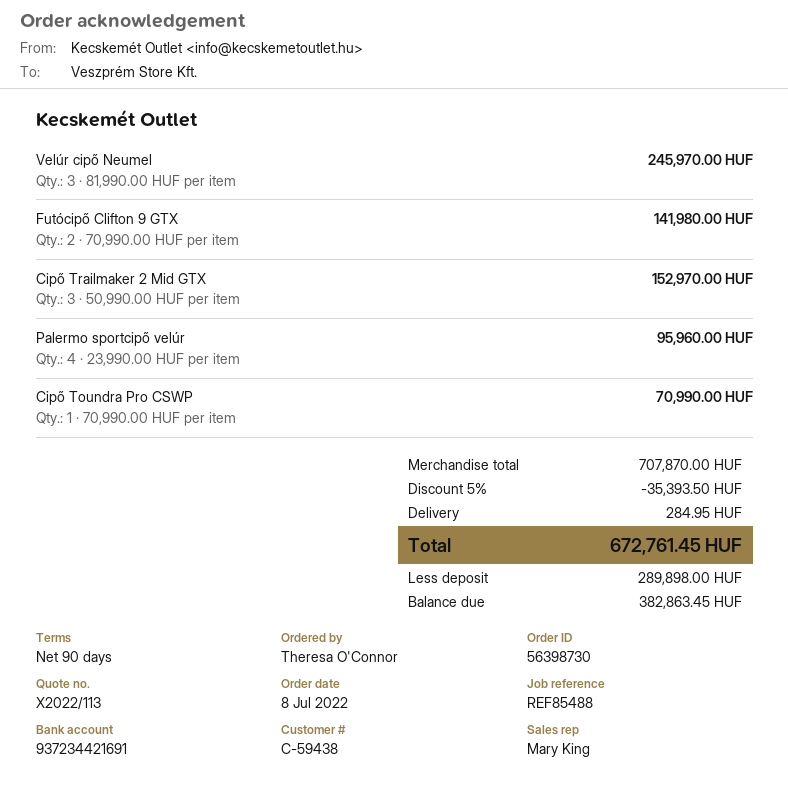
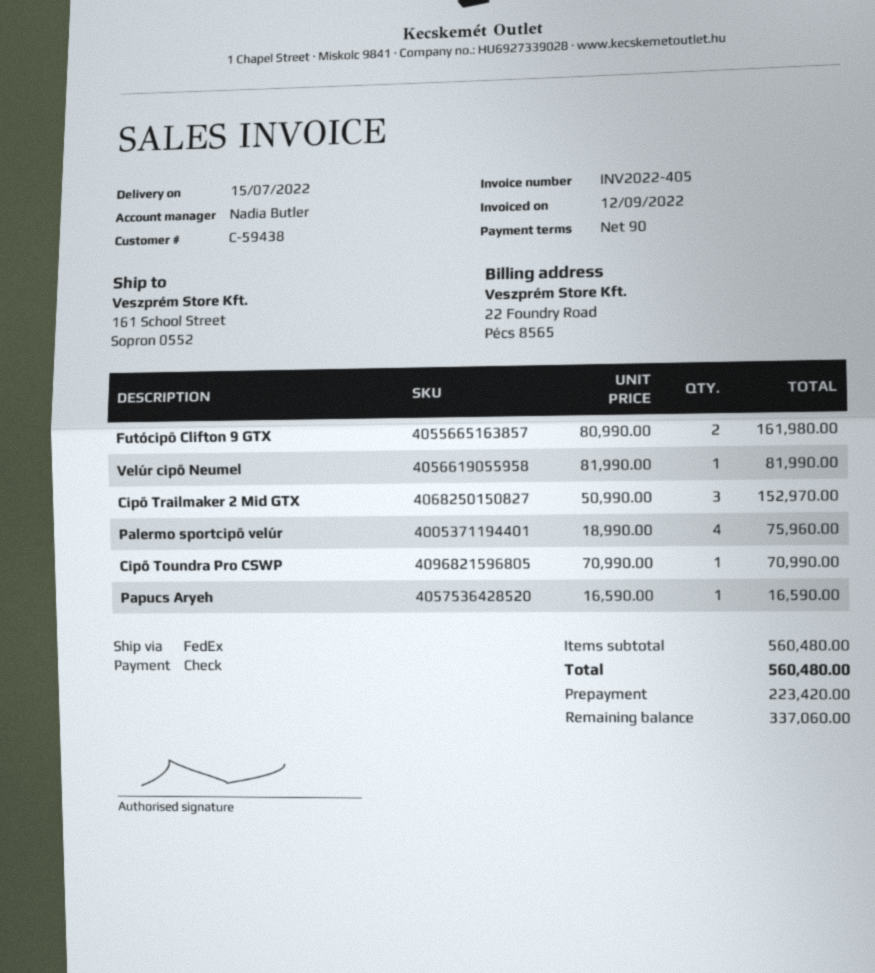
sales rep: Mary King -> Nadia Butler
Velúr cipő Neumel: 3 x 81990.00 = 245970.00 -> 1 x 81990.00 = 81990.00
Futócipő Clifton 9 GTX: 2 x 70990.00 = 141980.00 -> 2 x 80990.00 = 161980.00
Palermo sportcipő velúr: 4 x 23990.00 = 95960.00 -> 4 x 18990.00 = 75960.00
Papucs Aryeh: none -> 1 x 16590.00 = 16590.00
subtotal: 707870.00 -> 560480.00
discount: 5% = 35393.50 -> none
shipping: 284.95 -> none
total: 672761.45 -> 560480.00
deposit: 289898.00 -> 223420.00
balance: 382863.45 -> 337060.00

